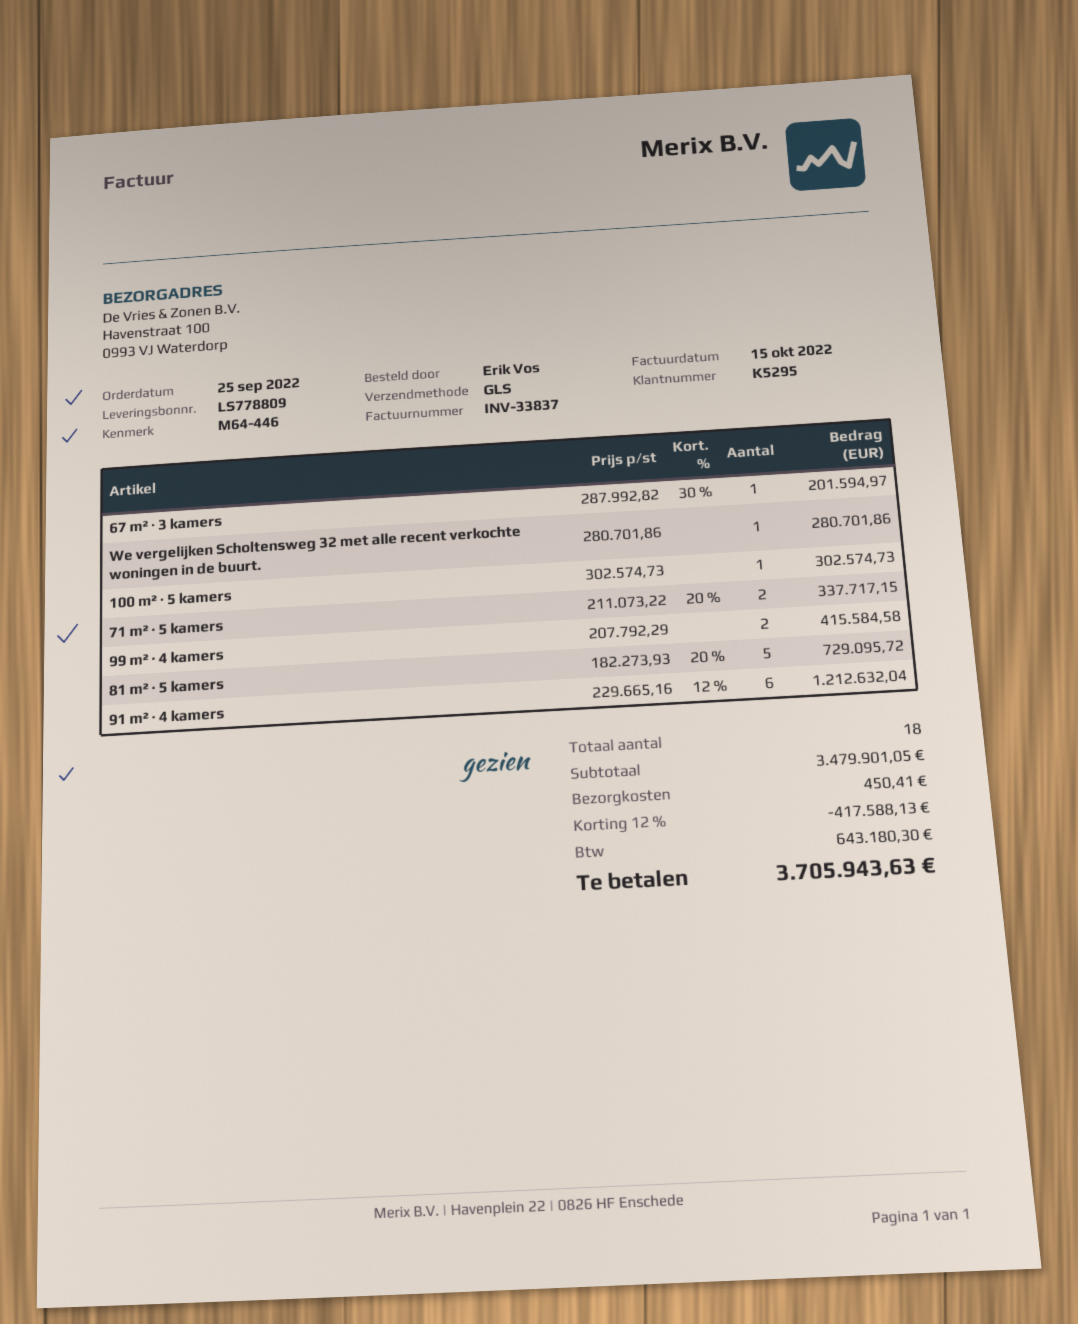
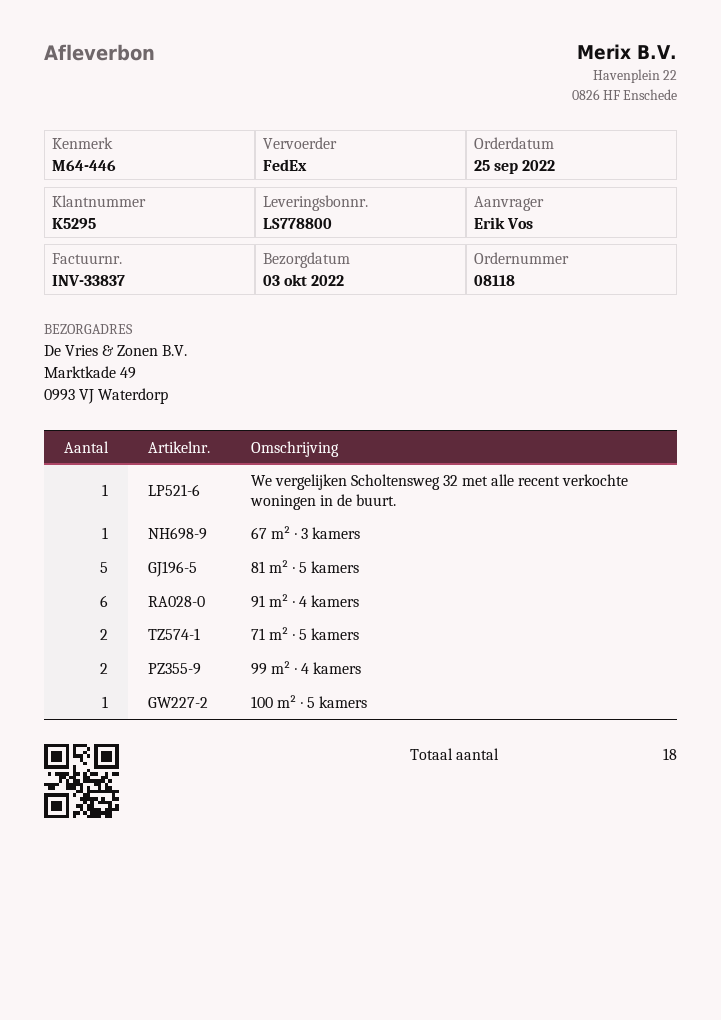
delivery note number: LS778809 -> LS778800
shipping method: GLS -> FedEx
ship to: Havenstraat 100, 0993 VJ Waterdorp -> Marktkade 49, 0993 VJ Waterdorp

